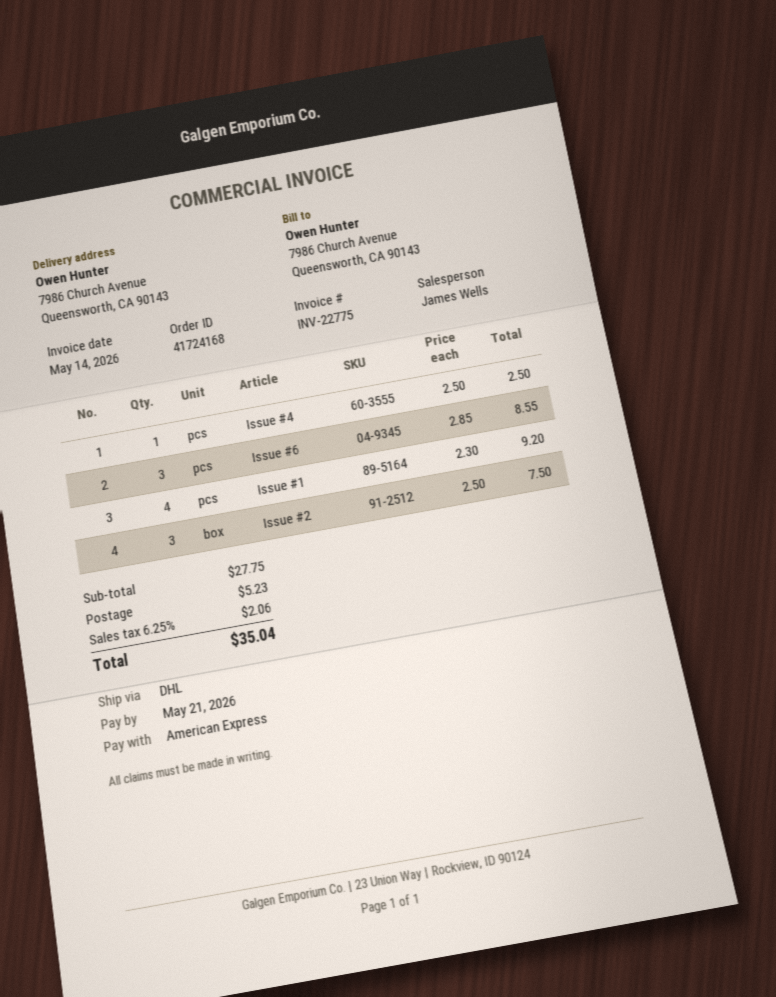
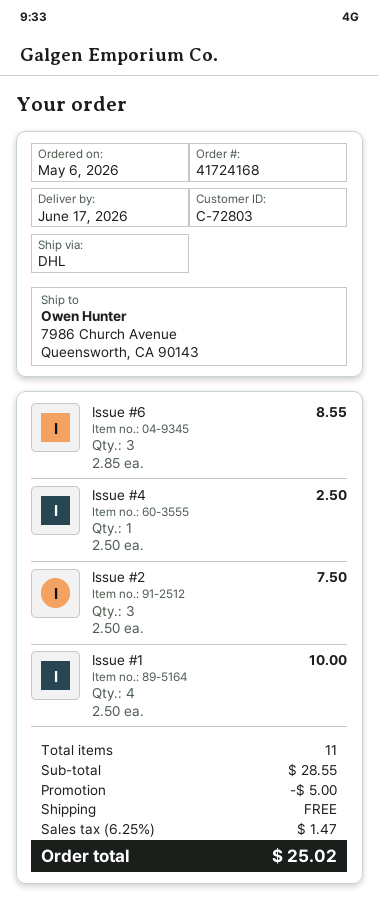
Issue #1: 4 x 2.30 = 9.20 -> 4 x 2.50 = 10.00
subtotal: 27.75 -> 28.55
discount: none -> 5.00
shipping: 5.23 -> 0.00
tax: 6.25% = 2.06 -> 6.25% = 1.47
total: 35.04 -> 25.02

